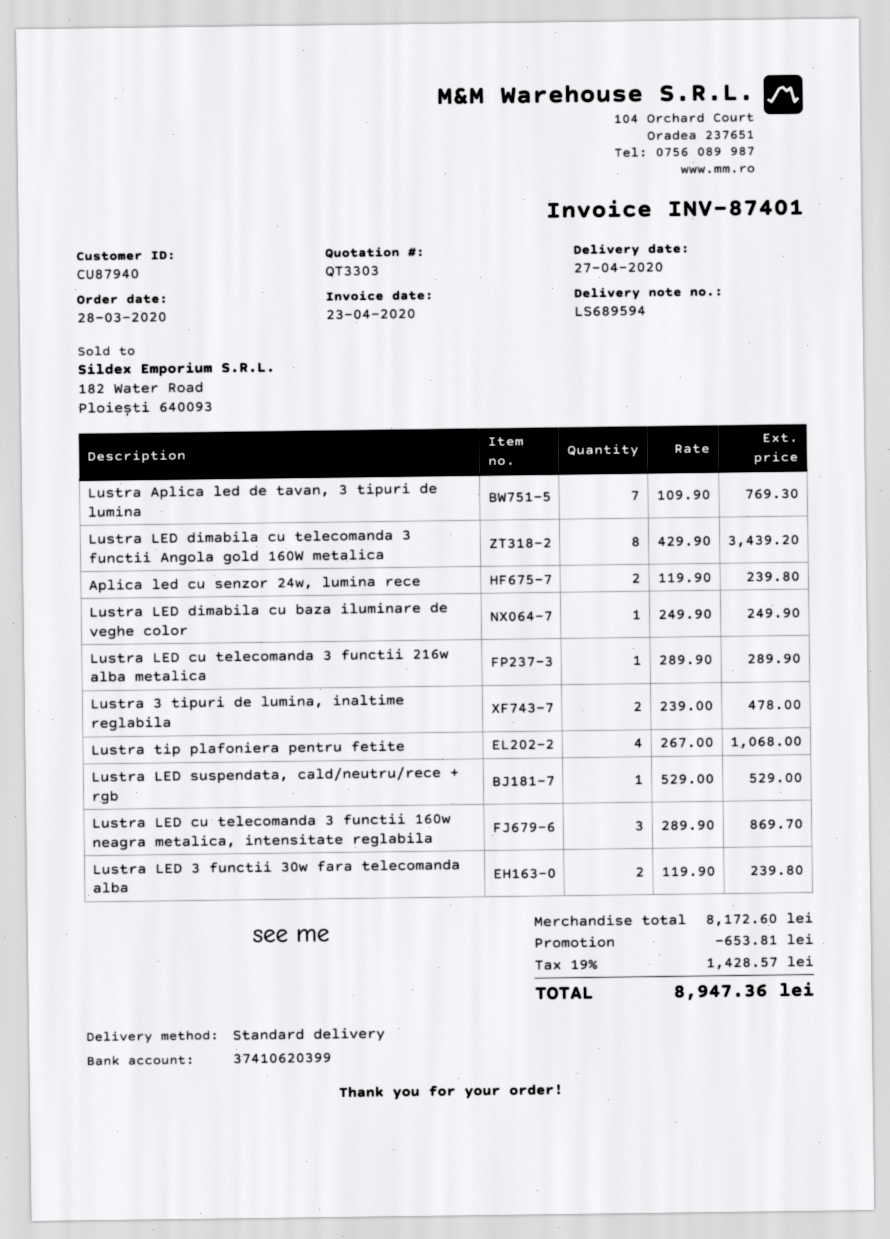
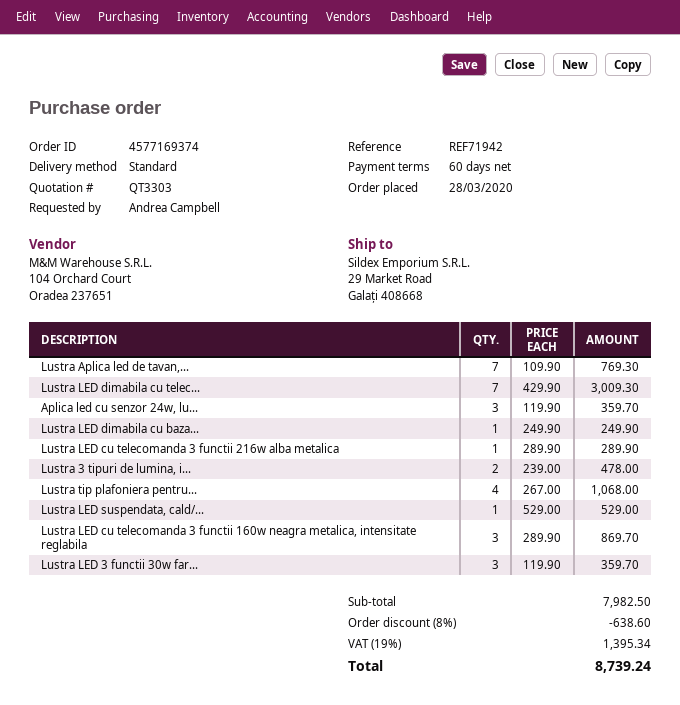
Lustra LED dimabila cu telecomanda 3 functii Angola gold 160W metalica: 8 x 429.90 = 3439.20 -> 7 x 429.90 = 3009.30
Aplica led cu senzor 24w, lumina rece: 2 x 119.90 = 239.80 -> 3 x 119.90 = 359.70
Lustra LED 3 functii 30w fara telecomanda alba: 2 x 119.90 = 239.80 -> 3 x 119.90 = 359.70
subtotal: 8172.60 -> 7982.50
discount: 653.81 -> 638.60
tax: 19% = 1428.57 -> 19% = 1395.34
total: 8947.36 -> 8739.24

